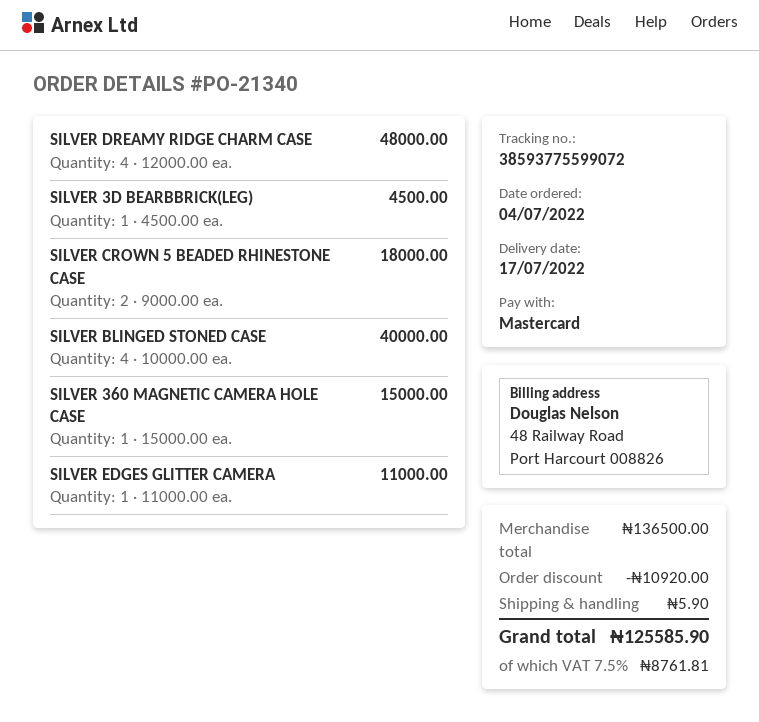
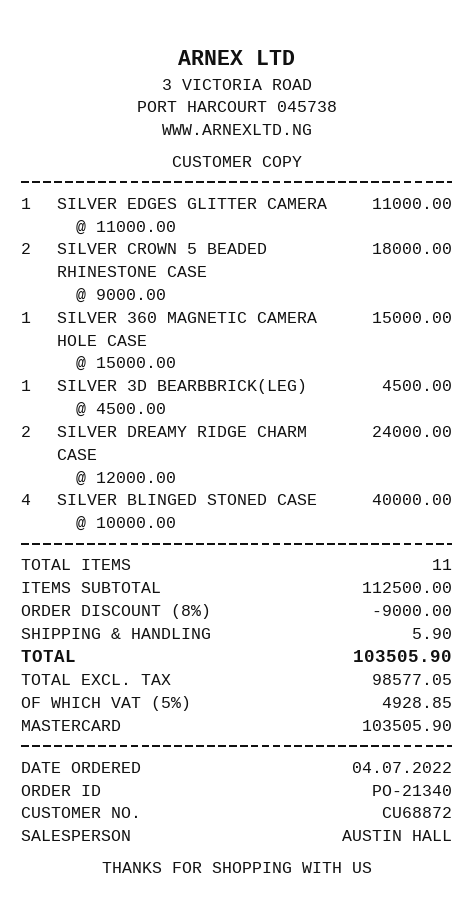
SILVER DREAMY RIDGE CHARM CASE: 4 x 12000.00 = 48000.00 -> 2 x 12000.00 = 24000.00
subtotal: 136500.00 -> 112500.00
discount: 10920.00 -> 9000.00
tax: 7.5% = 8761.81 -> 5% = 4928.85
total: 125585.90 -> 103505.90

